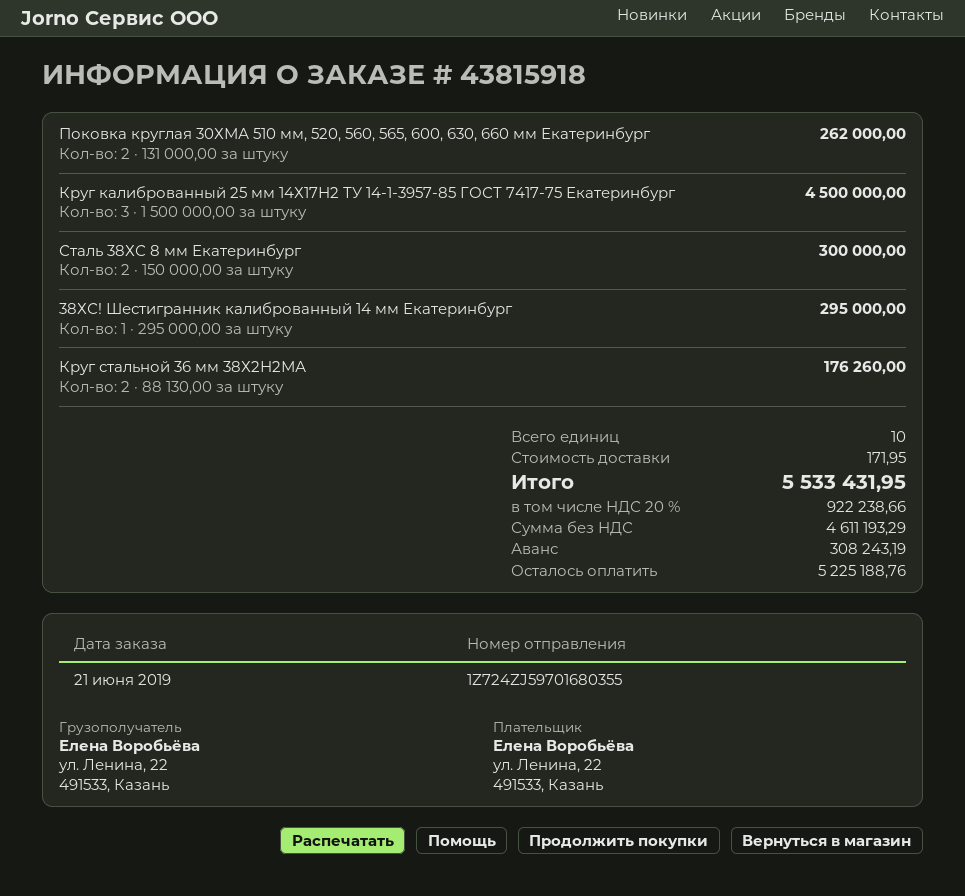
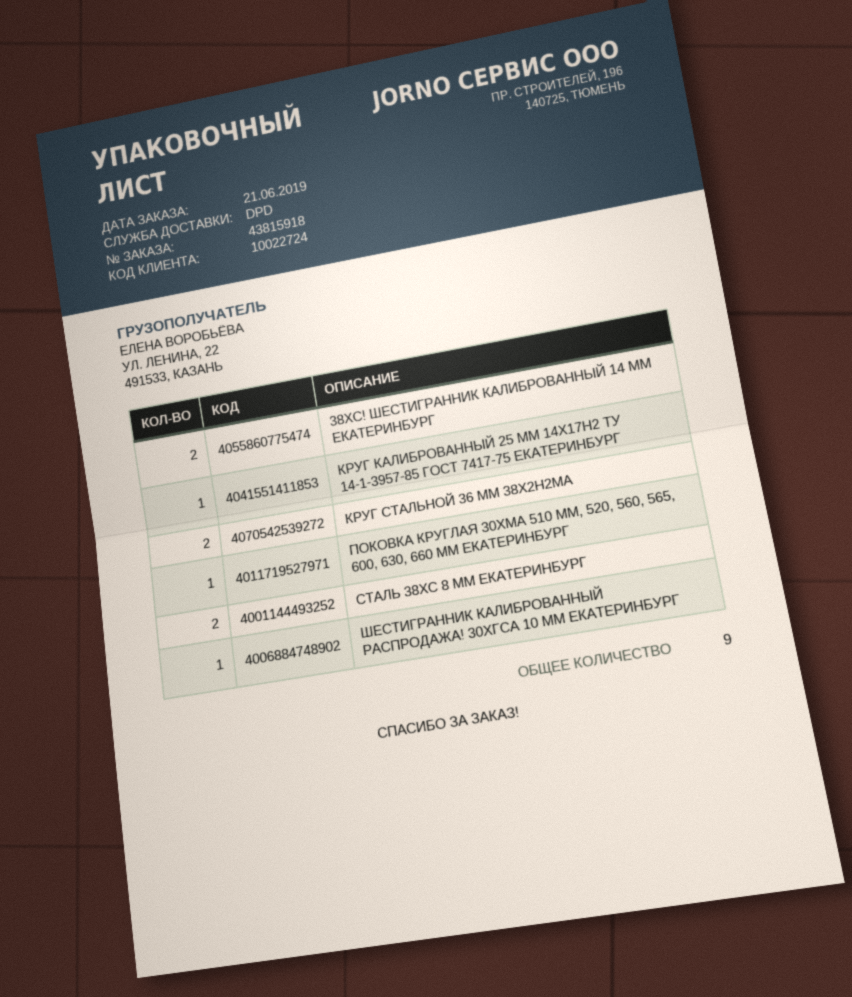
Поковка круглая 30ХМА 510 мм, 520, 560, 565, 600, 630, 660 мм Екатеринбург: 2 -> 1
Круг калиброванный 25 мм 14Х17Н2 ТУ 14-1-3957-85 ГОСТ 7417-75 Екатеринбург: 3 -> 1
38ХС! Шестигранник калиброванный 14 мм Екатеринбург: 1 -> 2
ШЕСТИГРАННИК КАЛИБРОВАННЫЙ РАСПРОДАЖА! 30ХГСА 10 ММ ЕКАТЕРИНБУРГ: none -> 1
total quantity: 10 -> 9

